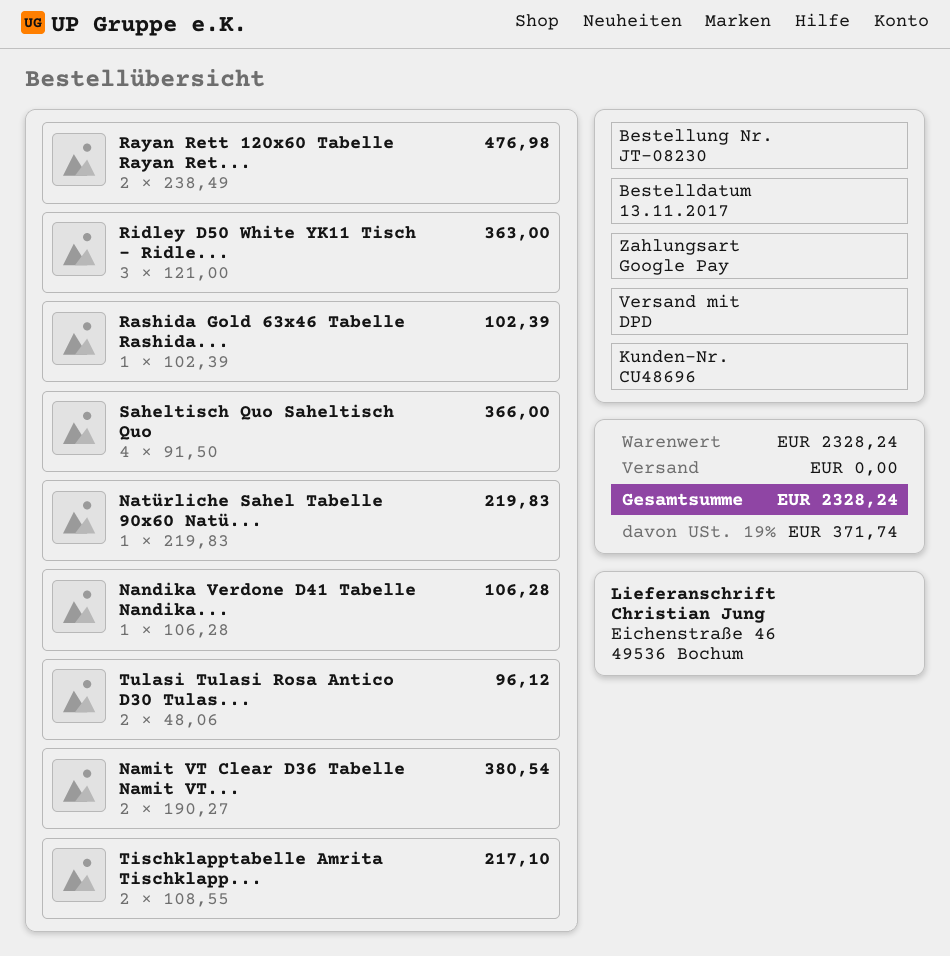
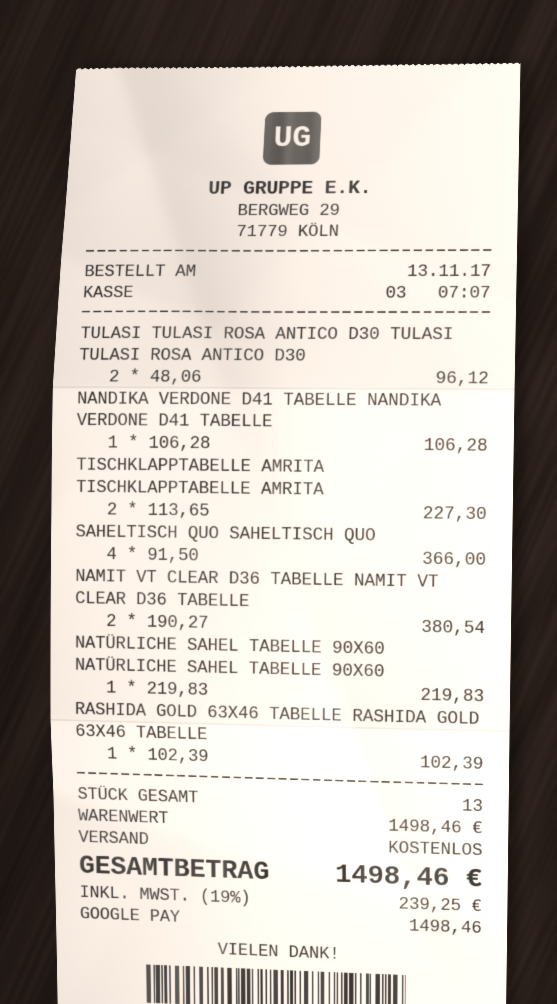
Rayan Rett 120x60 Tabelle Rayan Ret...: 2 x 238.49 = 476.98 -> none
Ridley D50 White YK11 Tisch - Ridle...: 3 x 121.00 = 363.00 -> none
Tischklapptabelle Amrita Tischklapp...: 2 x 108.55 = 217.10 -> 2 x 113.65 = 227.30
subtotal: 2328.24 -> 1498.46
tax: 19% = 371.74 -> 19% = 239.25
total: 2328.24 -> 1498.46

